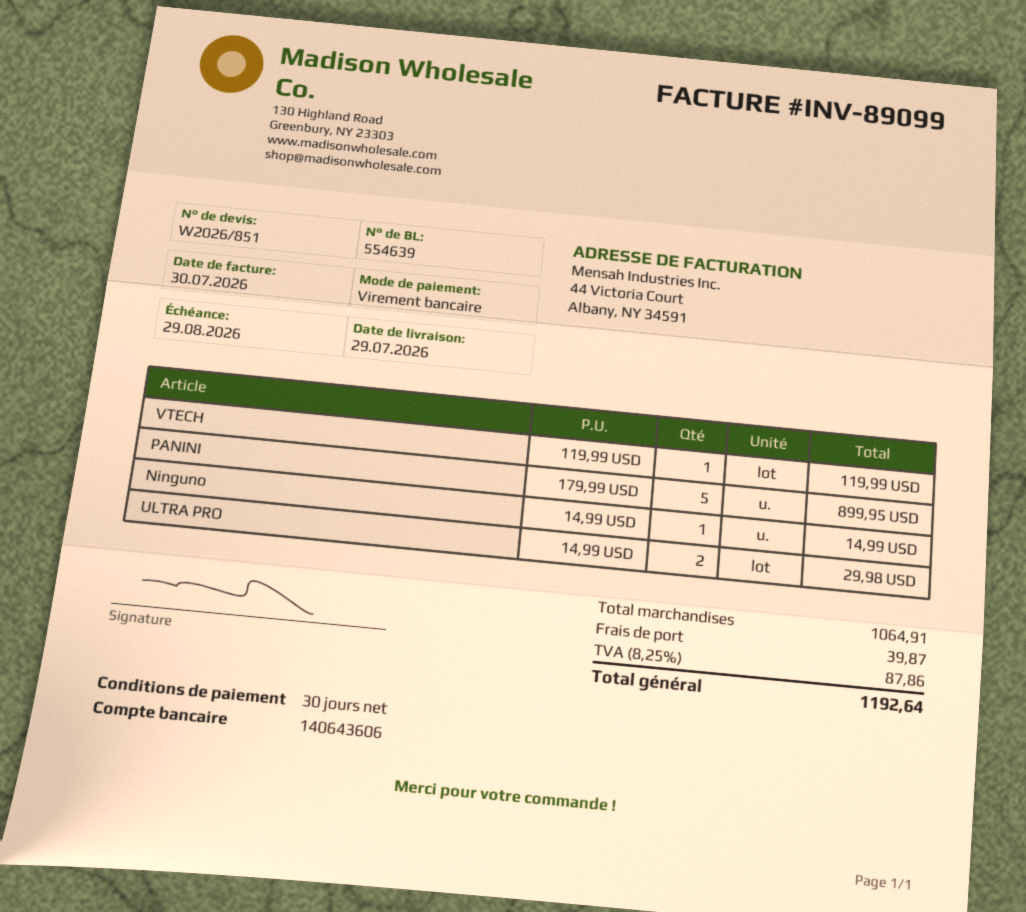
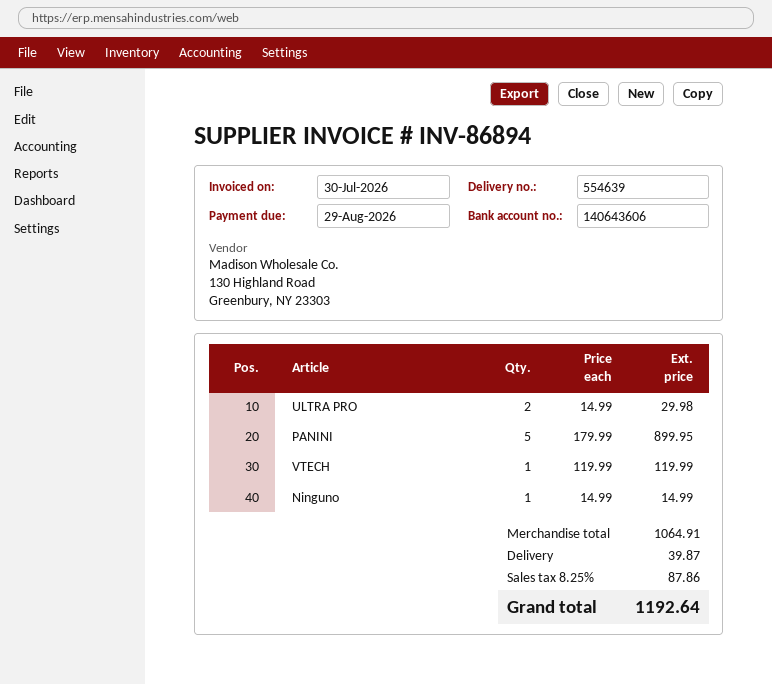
invoice number: INV-89099 -> INV-86894

